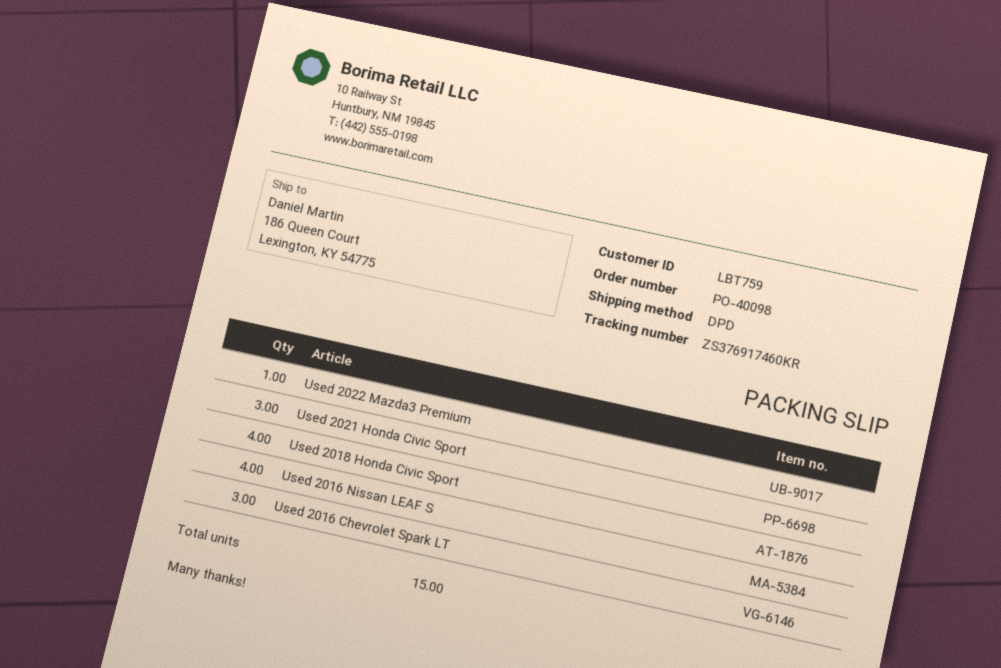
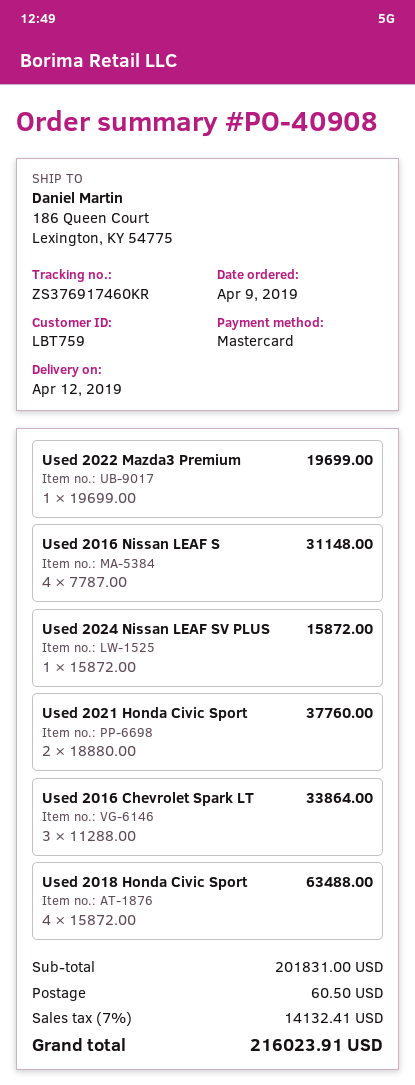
order number: PO-40098 -> PO-40908
Used 2021 Honda Civic Sport: 3 -> 2
Used 2024 Nissan LEAF SV PLUS: none -> 1

